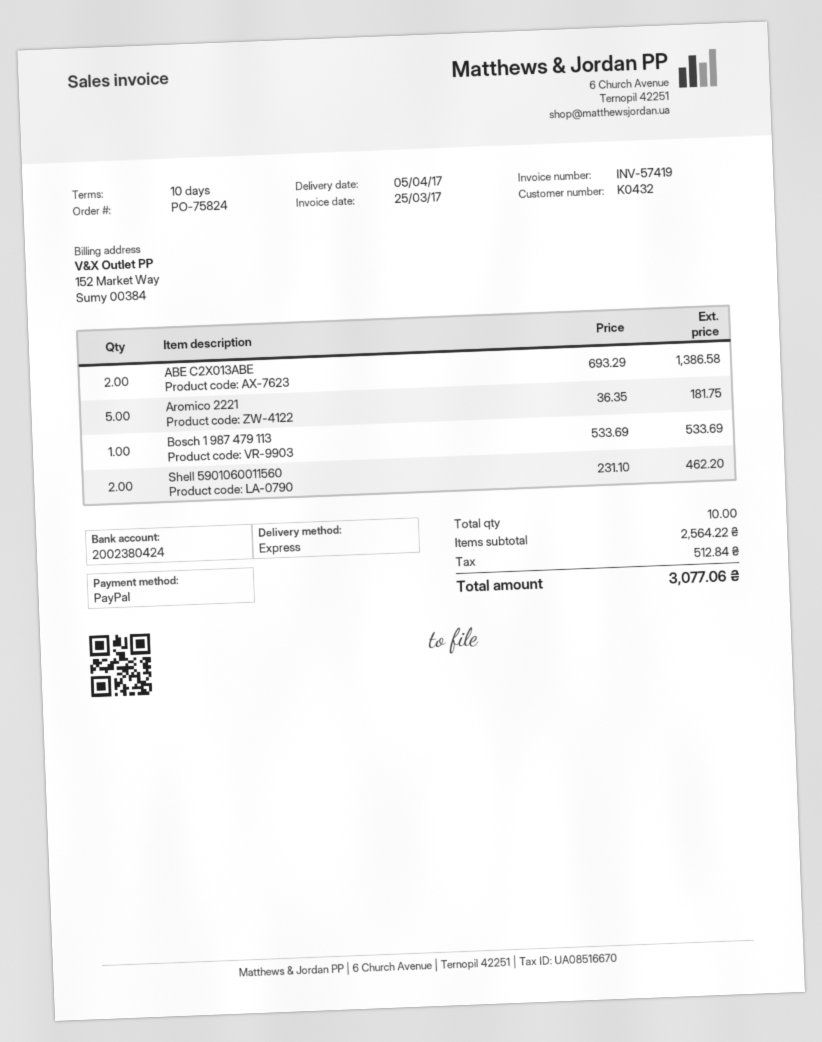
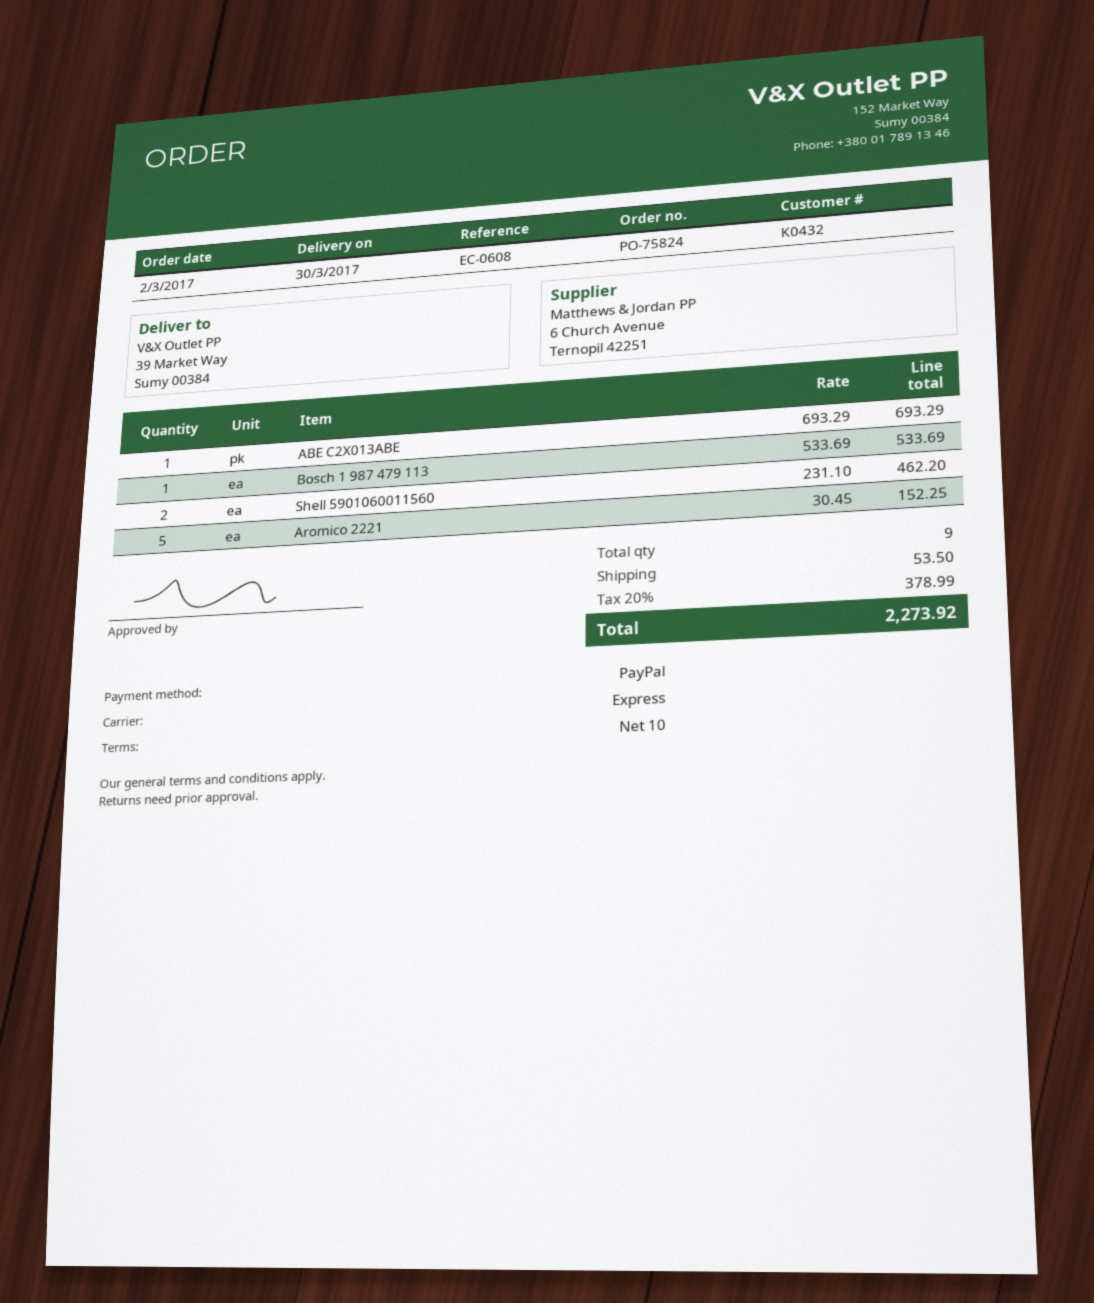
delivery date: 2017-04-05 -> 2017-03-30
ABE C2X013ABE: 2 x 693.29 = 1386.58 -> 1 x 693.29 = 693.29
Aromico 2221: 5 x 36.35 = 181.75 -> 5 x 30.45 = 152.25
total quantity: 10 -> 9
shipping: none -> 53.50
tax: 512.84 -> 378.99
total: 3077.06 -> 2273.92

